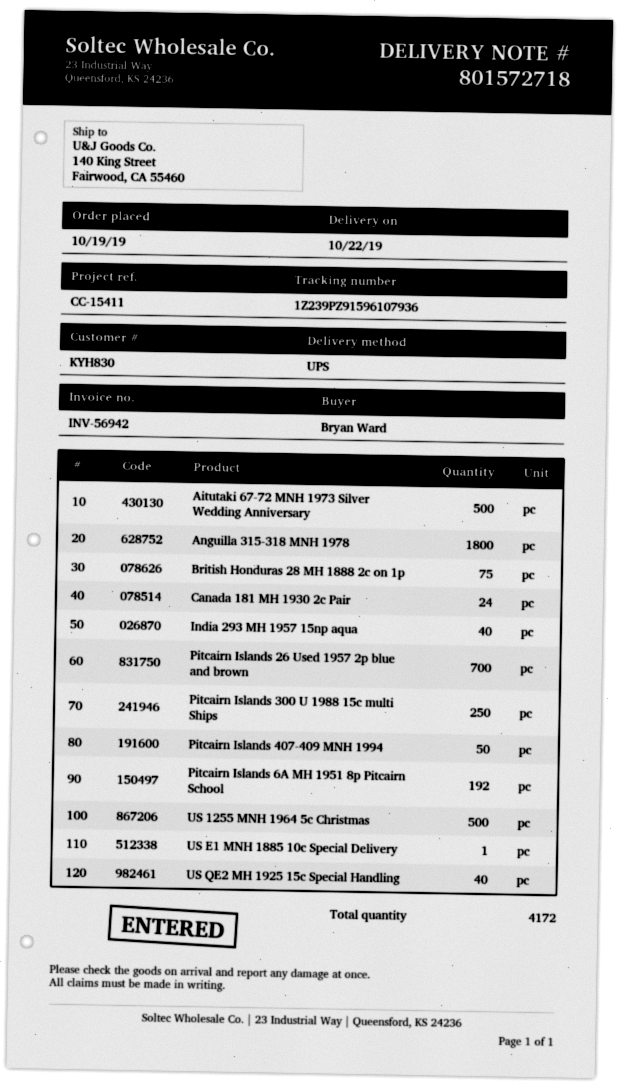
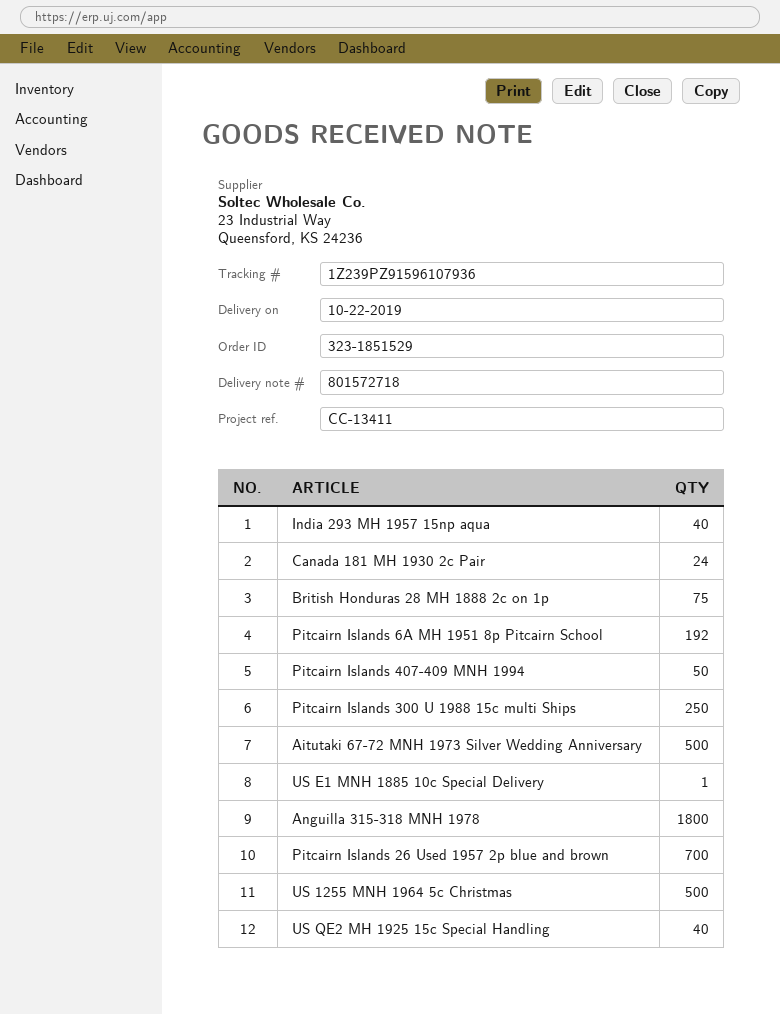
reference: CC-15411 -> CC-13411

